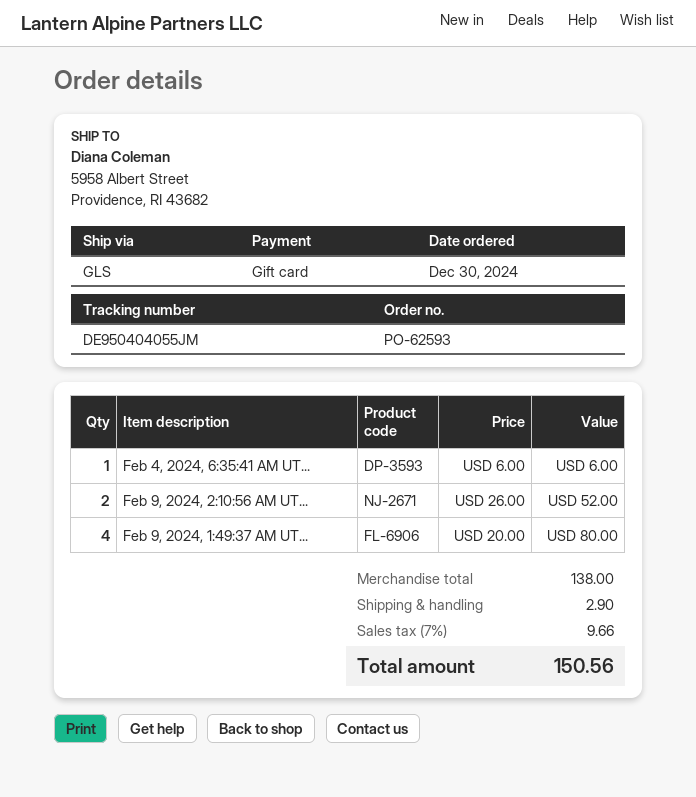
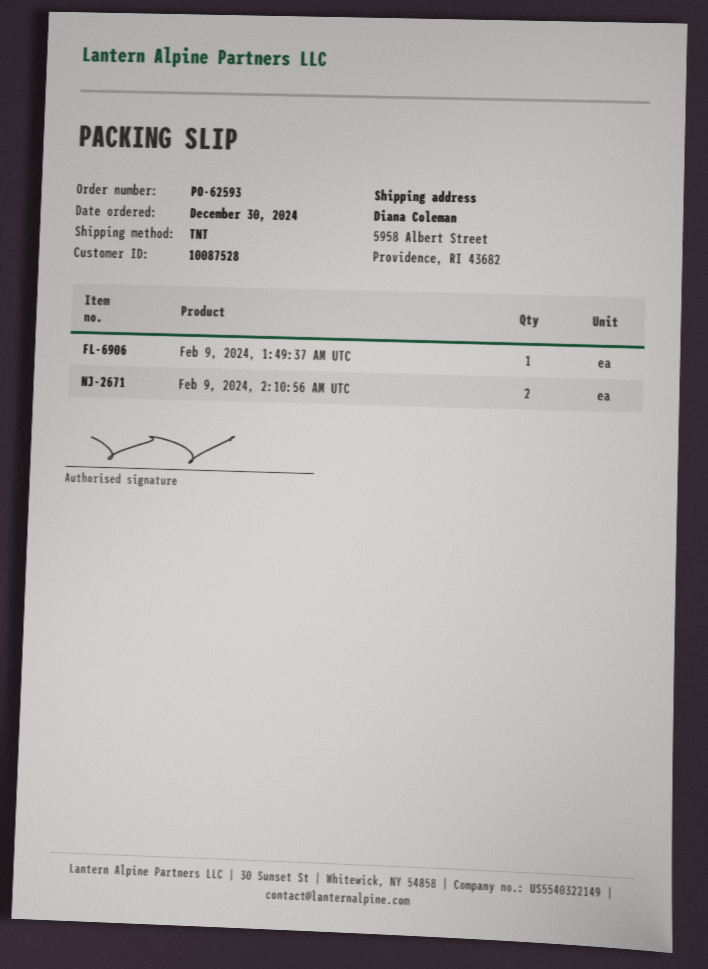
shipping method: GLS -> TNT
Feb 4, 2024, 6:35:41 AM UT...: 1 -> none
Feb 9, 2024, 1:49:37 AM UT...: 4 -> 1

